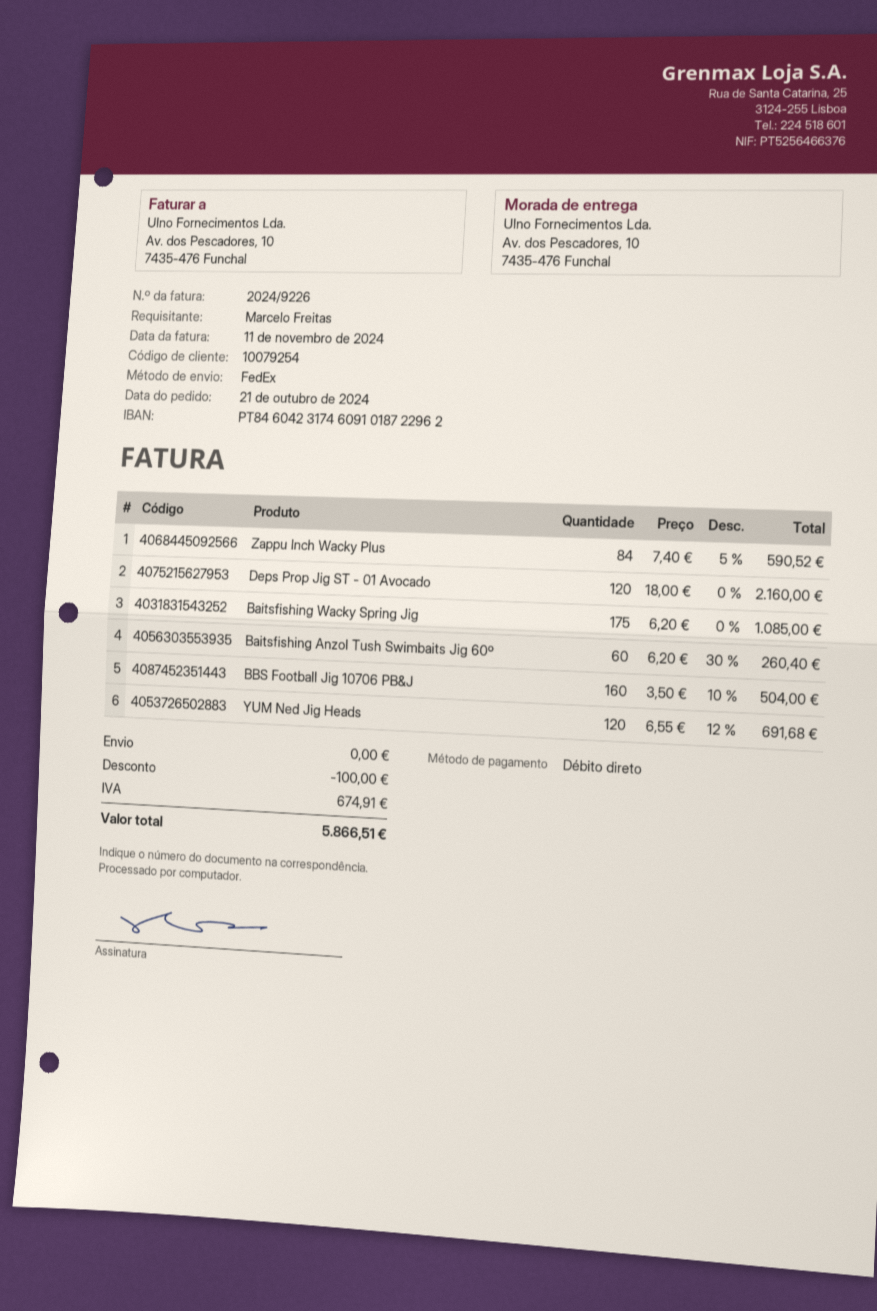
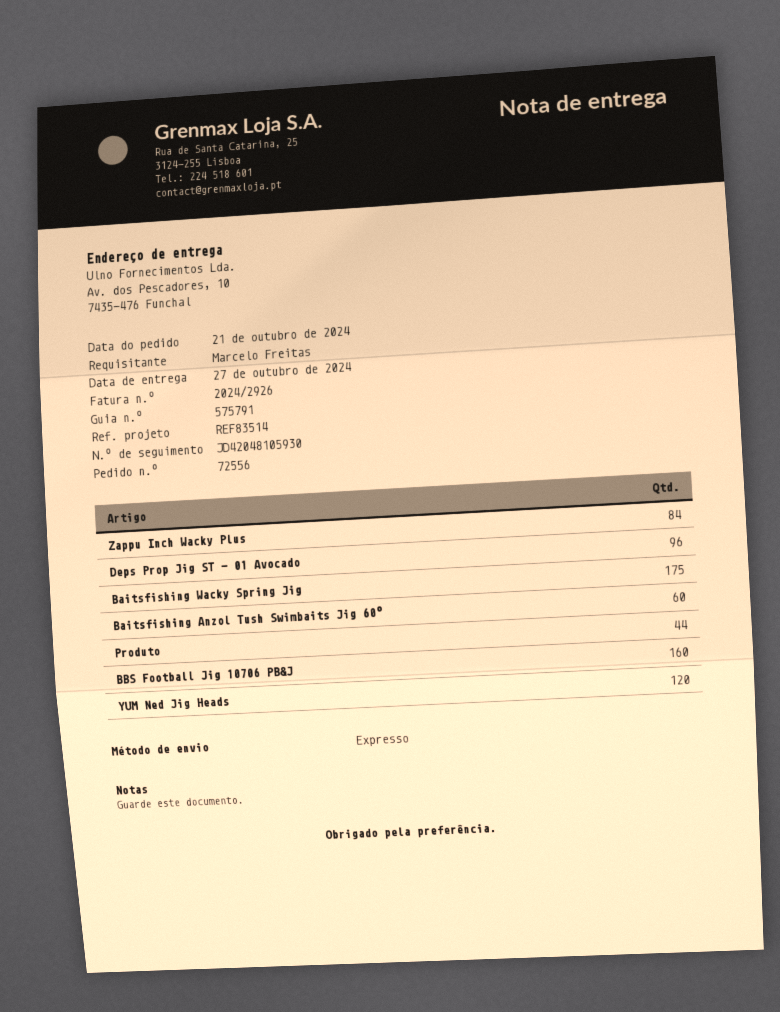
invoice number: 2024/9226 -> 2024/2926
shipping method: FedEx -> express
Deps Prop Jig ST - 01 Avocado: 120 -> 96
Produto: none -> 44

